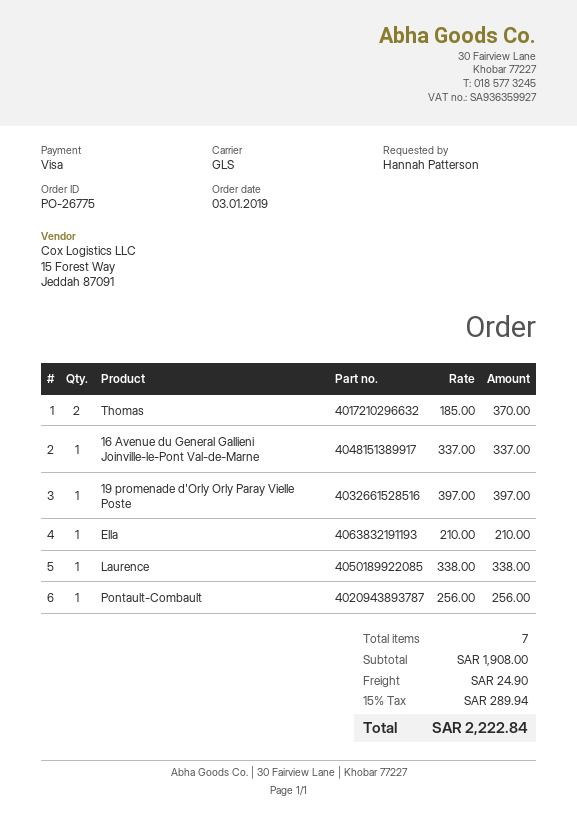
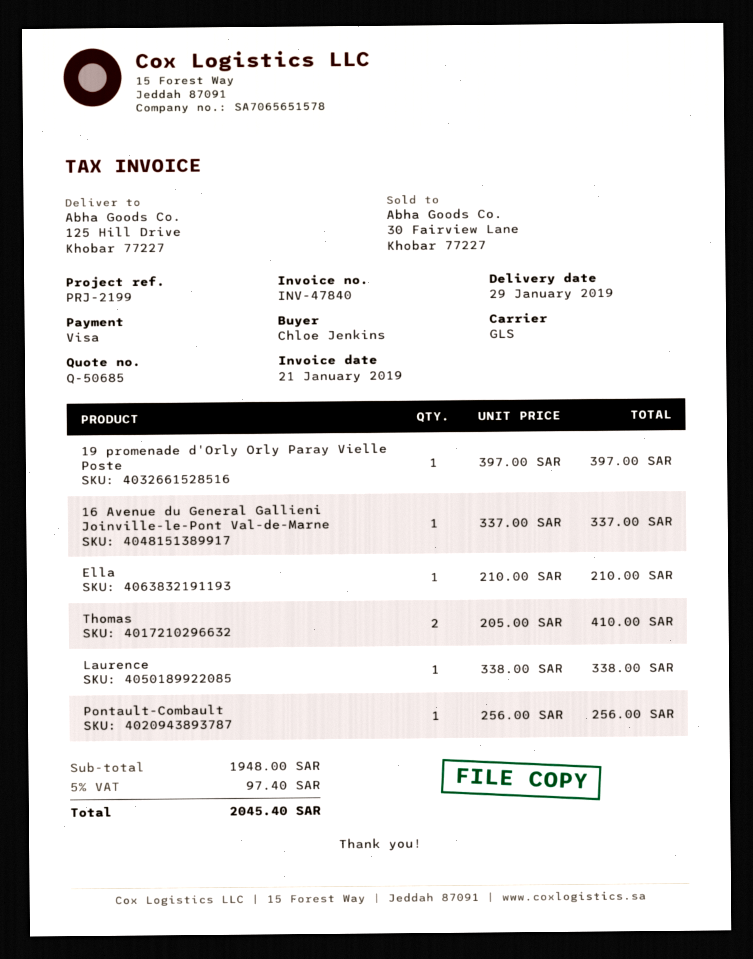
ordered by: Hannah Patterson -> Chloe Jenkins
Thomas: 2 x 185.00 = 370.00 -> 2 x 205.00 = 410.00
subtotal: 1908.00 -> 1948.00
shipping: 24.90 -> none
tax: 15% = 289.94 -> 5% = 97.40
total: 2222.84 -> 2045.40

